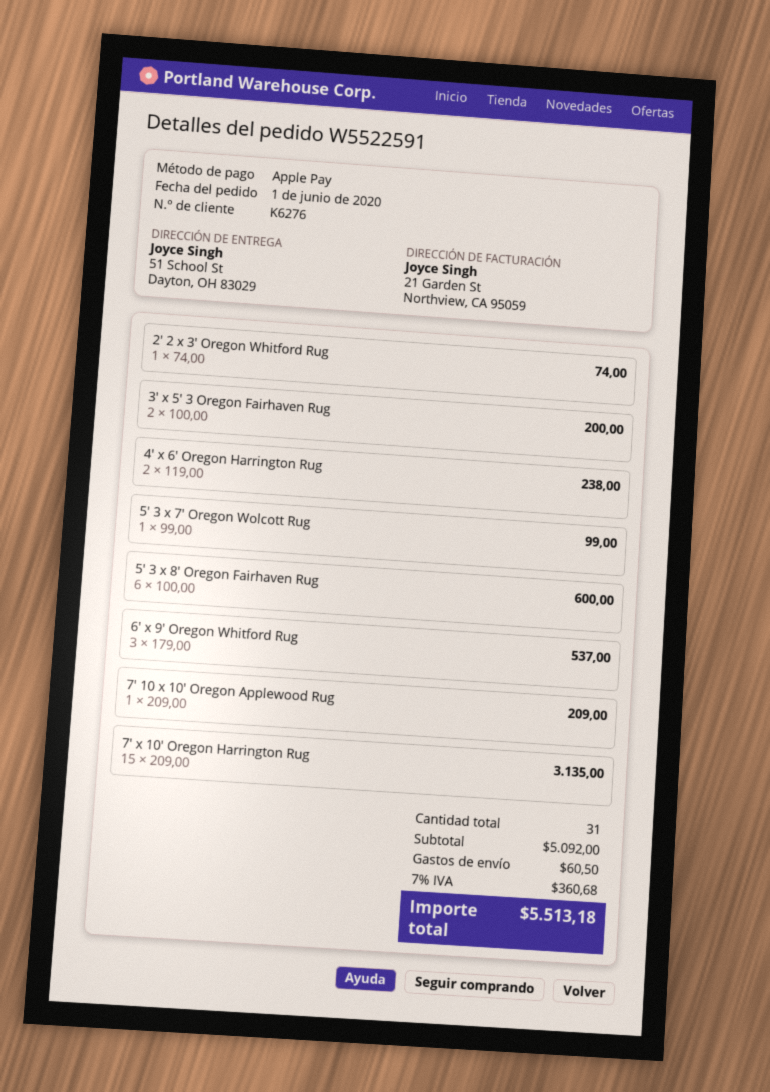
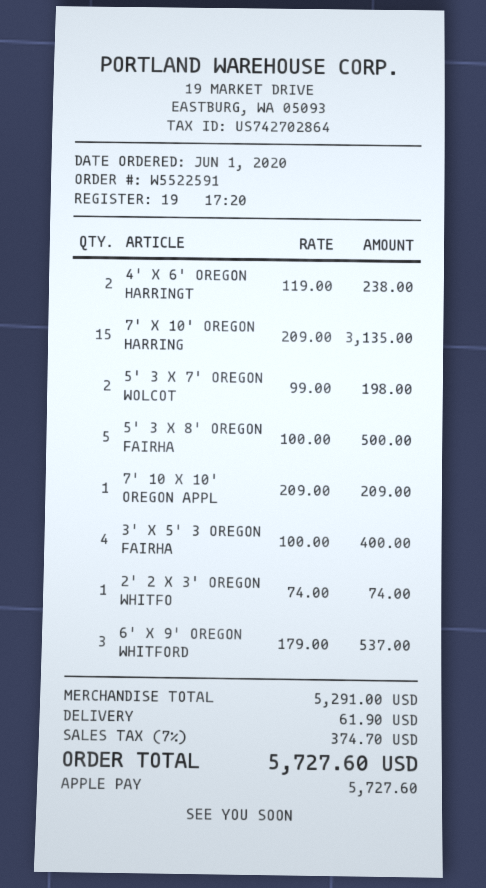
3' x 5' 3 Oregon Fairhaven Rug: 2 x 100.00 = 200.00 -> 4 x 100.00 = 400.00
5' 3 x 7' Oregon Wolcott Rug: 1 x 99.00 = 99.00 -> 2 x 99.00 = 198.00
5' 3 x 8' Oregon Fairhaven Rug: 6 x 100.00 = 600.00 -> 5 x 100.00 = 500.00
subtotal: 5092.00 -> 5291.00
shipping: 60.50 -> 61.90
tax: 7% = 360.68 -> 7% = 374.70
total: 5513.18 -> 5727.60

